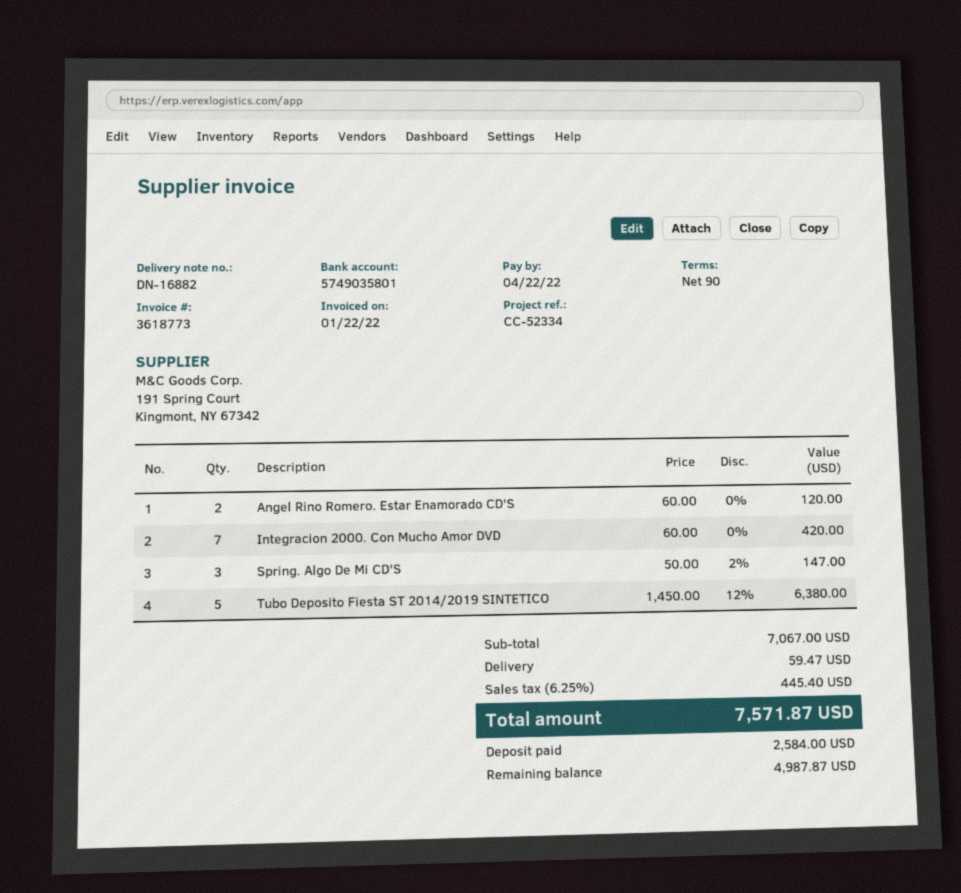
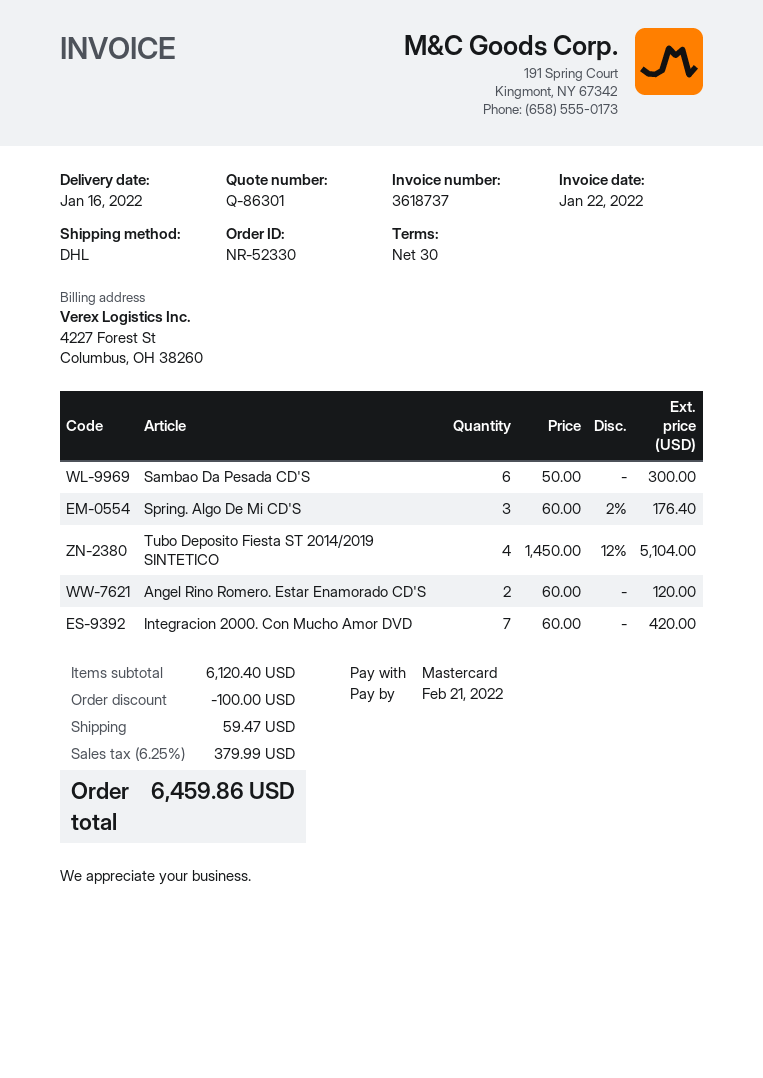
invoice number: 3618773 -> 3618737
payment terms: 90 days -> 30 days
due date: 2022-04-22 -> 2022-02-21
Spring. Algo De Mi CD'S: 3 x 50.00 - 2% = 147.00 -> 3 x 60.00 - 2% = 176.40
Tubo Deposito Fiesta ST 2014/2019 SINTETICO: 5 x 1450.00 - 12% = 6380.00 -> 4 x 1450.00 - 12% = 5104.00
Sambao Da Pesada CD'S: none -> 6 x 50.00 = 300.00
subtotal: 7067.00 -> 6120.40
discount: none -> 100.00
tax: 6.25% = 445.40 -> 6.25% = 379.99
total: 7571.87 -> 6459.86

